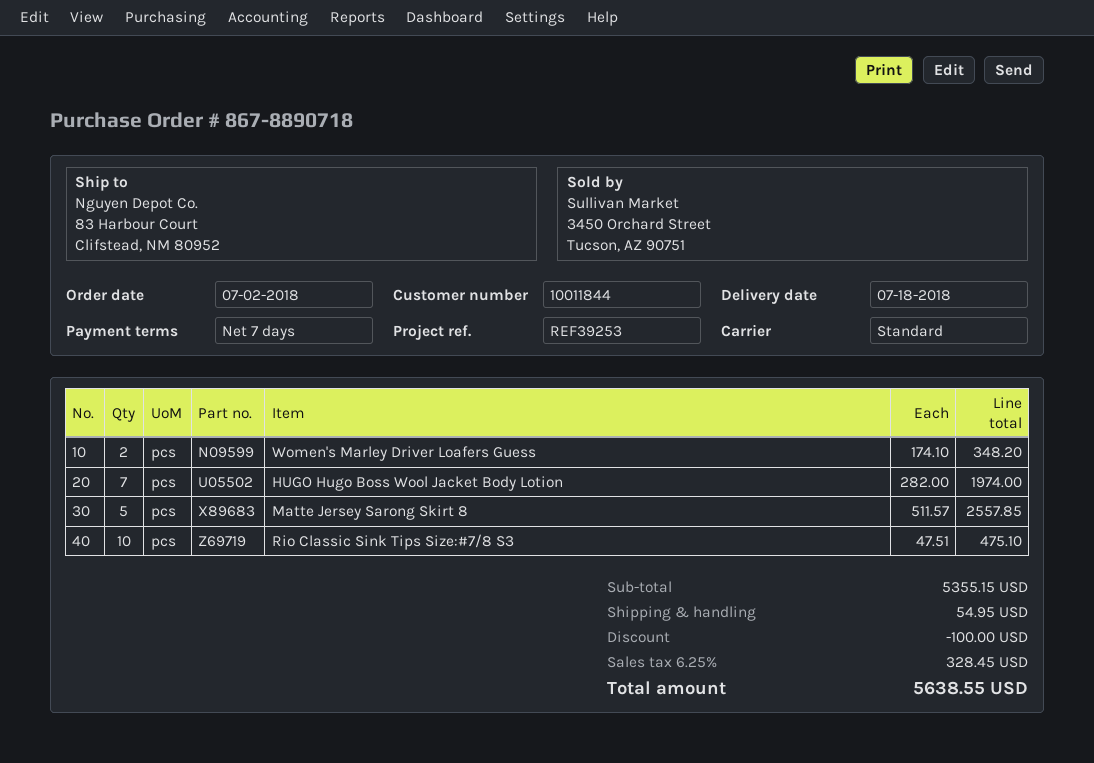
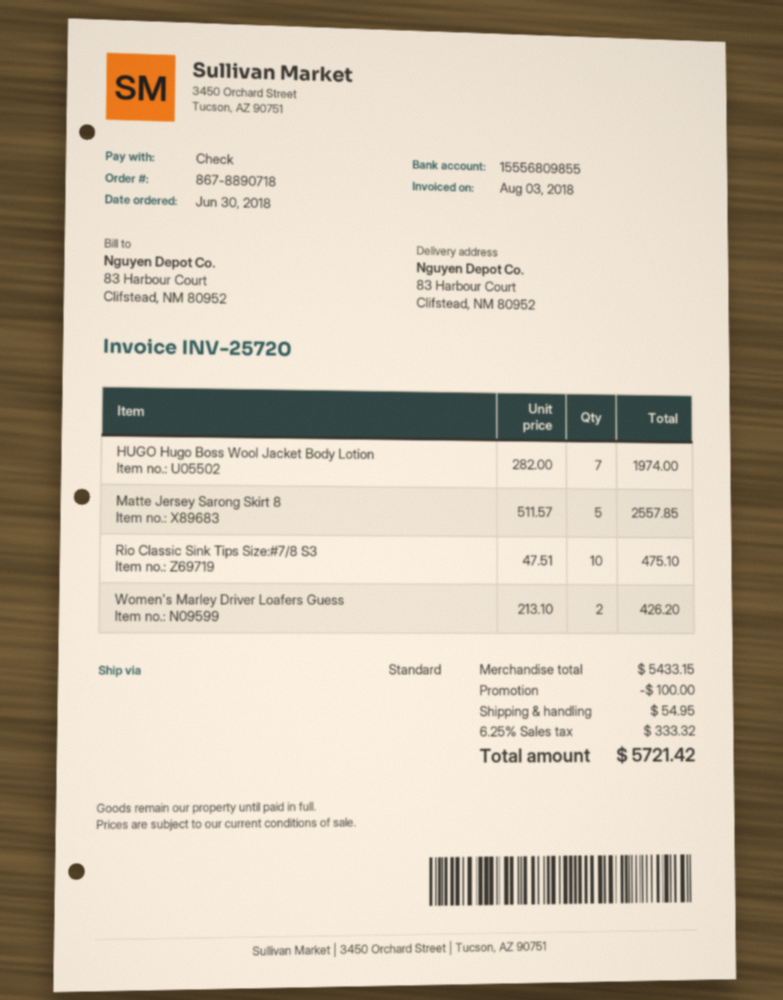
order date: 2018-07-02 -> 2018-06-30
Women's Marley Driver Loafers Guess: 2 x 174.10 = 348.20 -> 2 x 213.10 = 426.20
subtotal: 5355.15 -> 5433.15
tax: 6.25% = 328.45 -> 6.25% = 333.32
total: 5638.55 -> 5721.42

